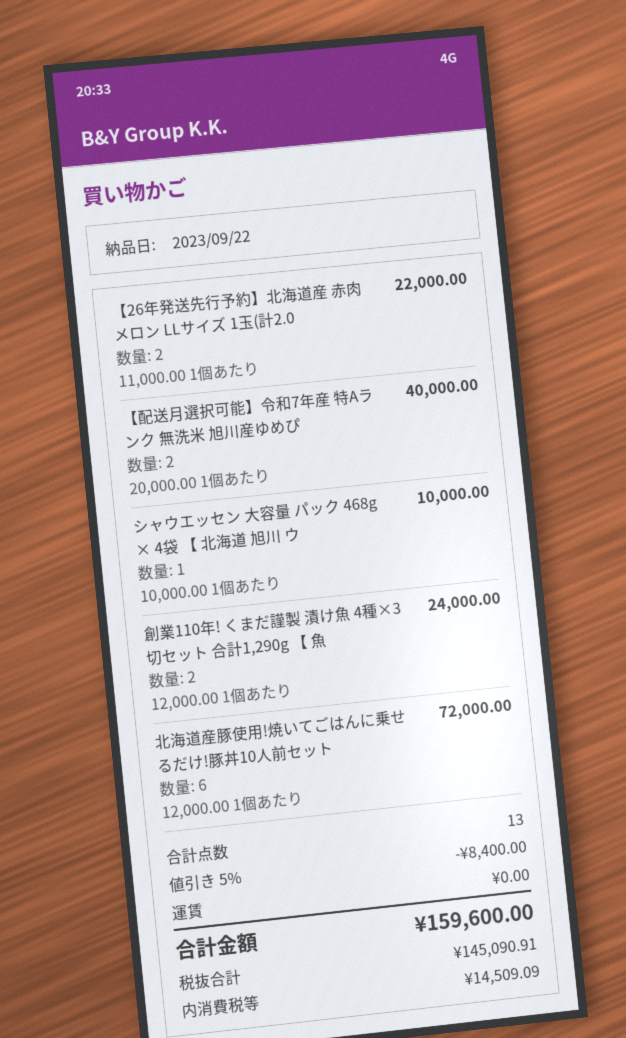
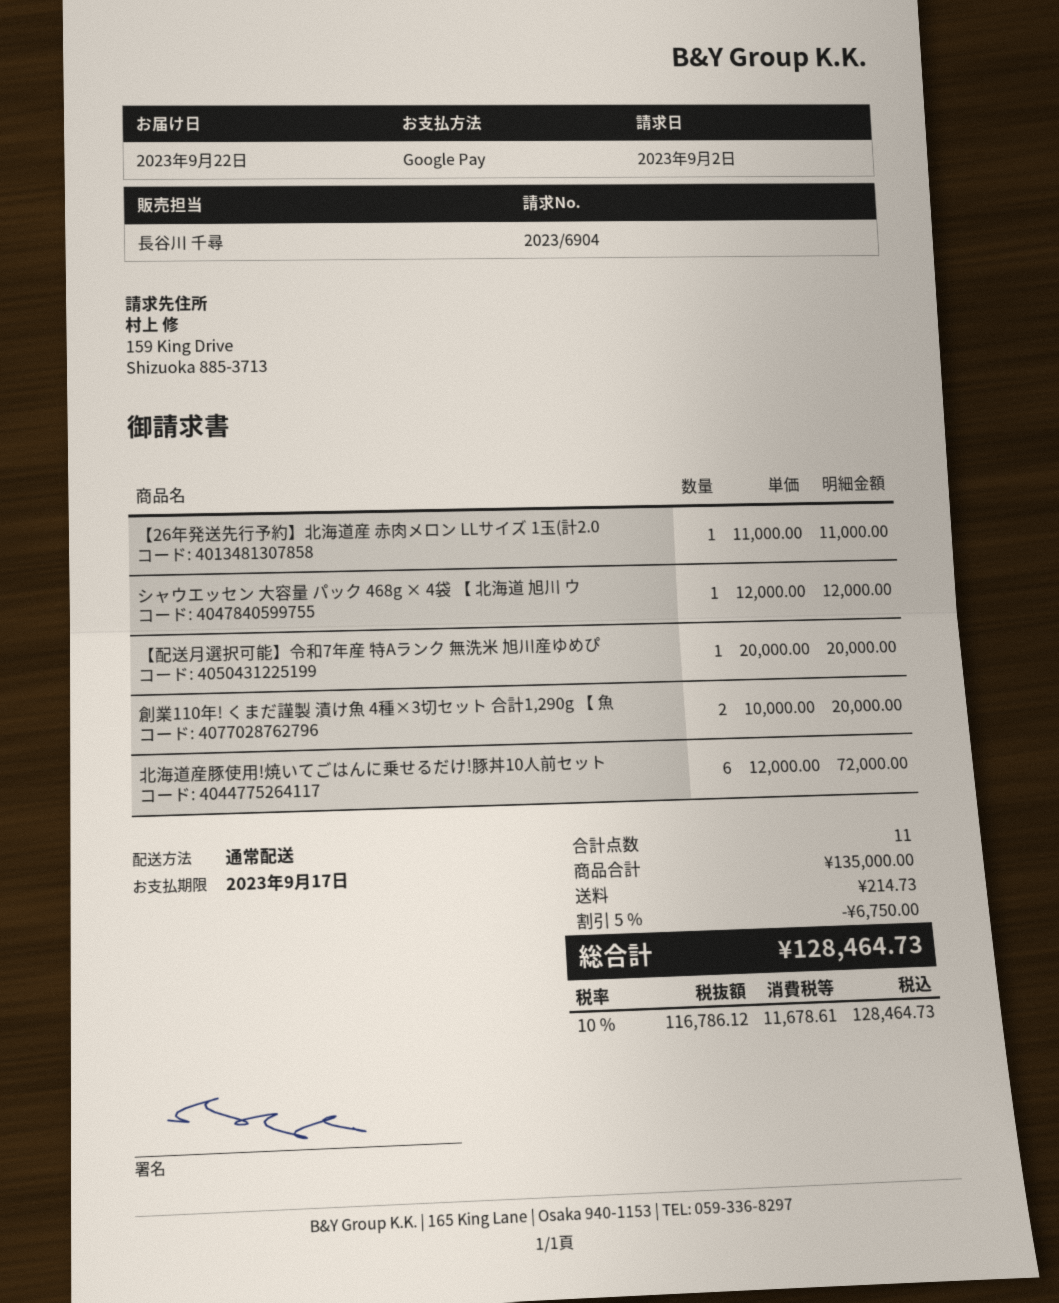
【26年発送先行予約】北海道産 赤肉メロン LLサイズ 1玉(計2.0: 2 x 11000.00 = 22000.00 -> 1 x 11000.00 = 11000.00
【配送月選択可能】令和7年産 特Aランク 無洗米 旭川産ゆめぴ: 2 x 20000.00 = 40000.00 -> 1 x 20000.00 = 20000.00
シャウエッセン 大容量 パック 468g × 4袋 【 北海道 旭川 ウ: 1 x 10000.00 = 10000.00 -> 1 x 12000.00 = 12000.00
創業110年! くまだ謹製 漬け魚 4種×3切セット 合計1,290g 【 魚: 2 x 12000.00 = 24000.00 -> 2 x 10000.00 = 20000.00
total quantity: 13 -> 11
discount: 5% = 8400.00 -> 5% = 6750.00
shipping: 0.00 -> 214.73
net: 145090.91 -> 116786.12
tax: 14509.09 -> 11678.61
total: 159600.00 -> 128464.73

